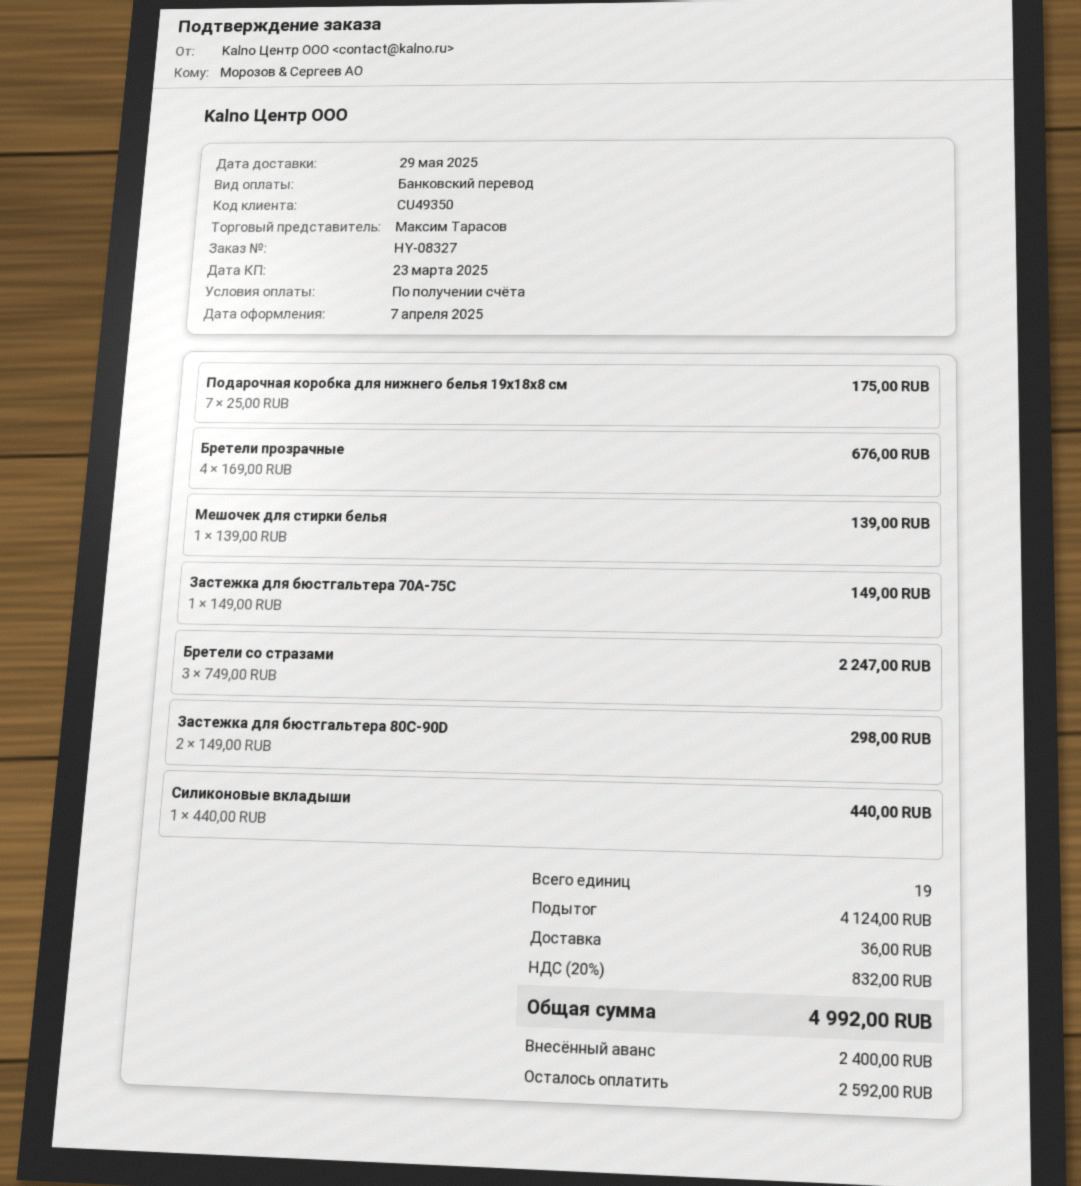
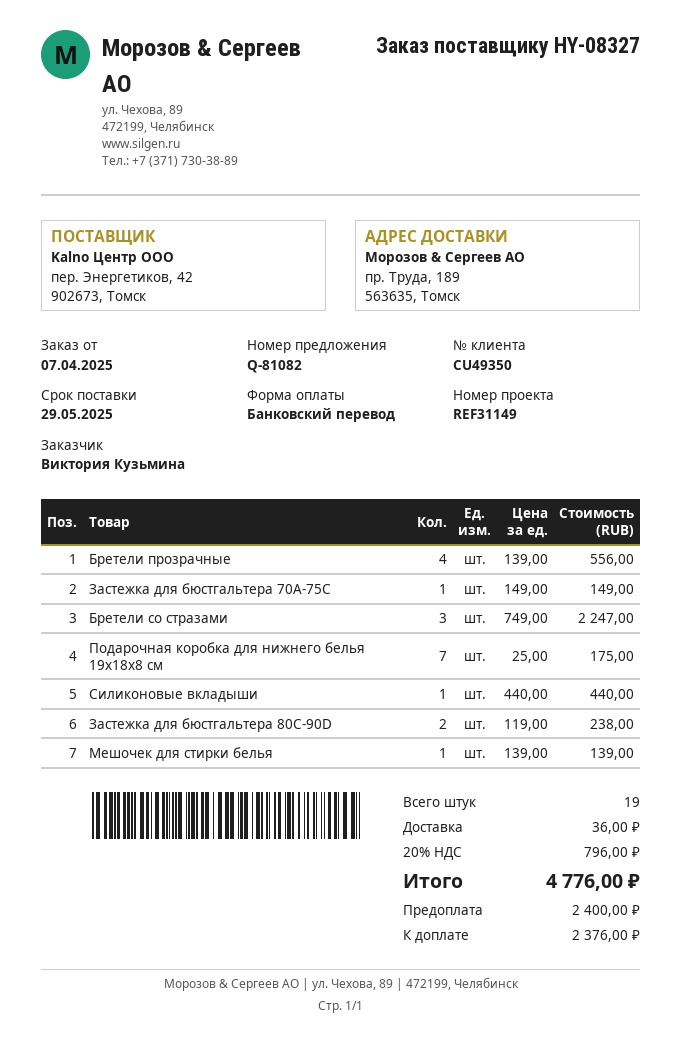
Бретели прозрачные: 4 x 169.00 = 676.00 -> 4 x 139.00 = 556.00
Застежка для бюстгальтера 80C-90D: 2 x 149.00 = 298.00 -> 2 x 119.00 = 238.00
tax: 20% = 832.00 -> 20% = 796.00
total: 4992.00 -> 4776.00
balance: 2592.00 -> 2376.00

